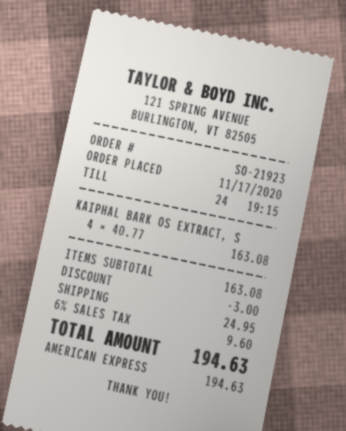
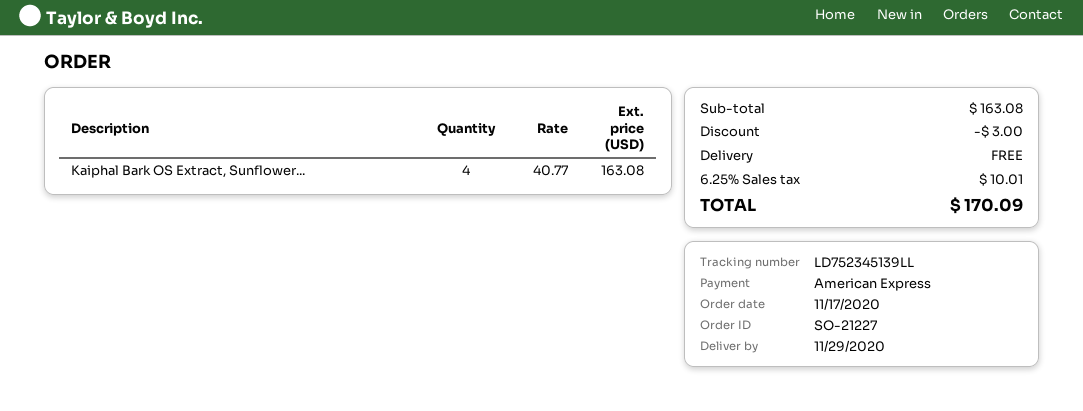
order number: SO-21923 -> SO-21227
shipping: 24.95 -> 0.00
tax: 6% = 9.60 -> 6.25% = 10.01
total: 194.63 -> 170.09

